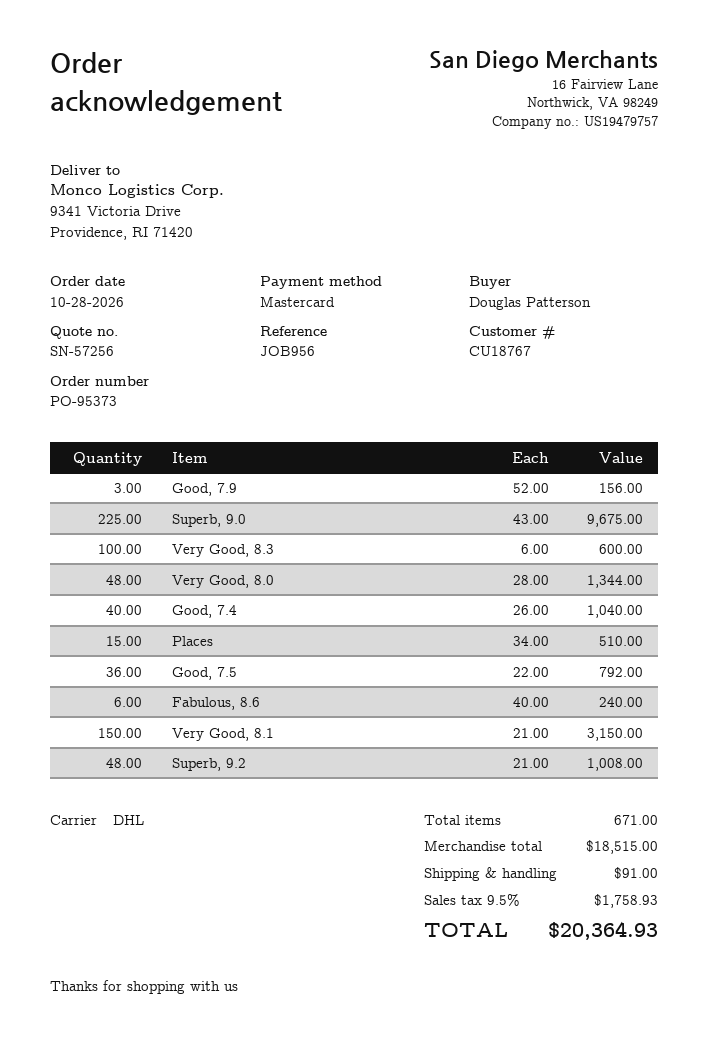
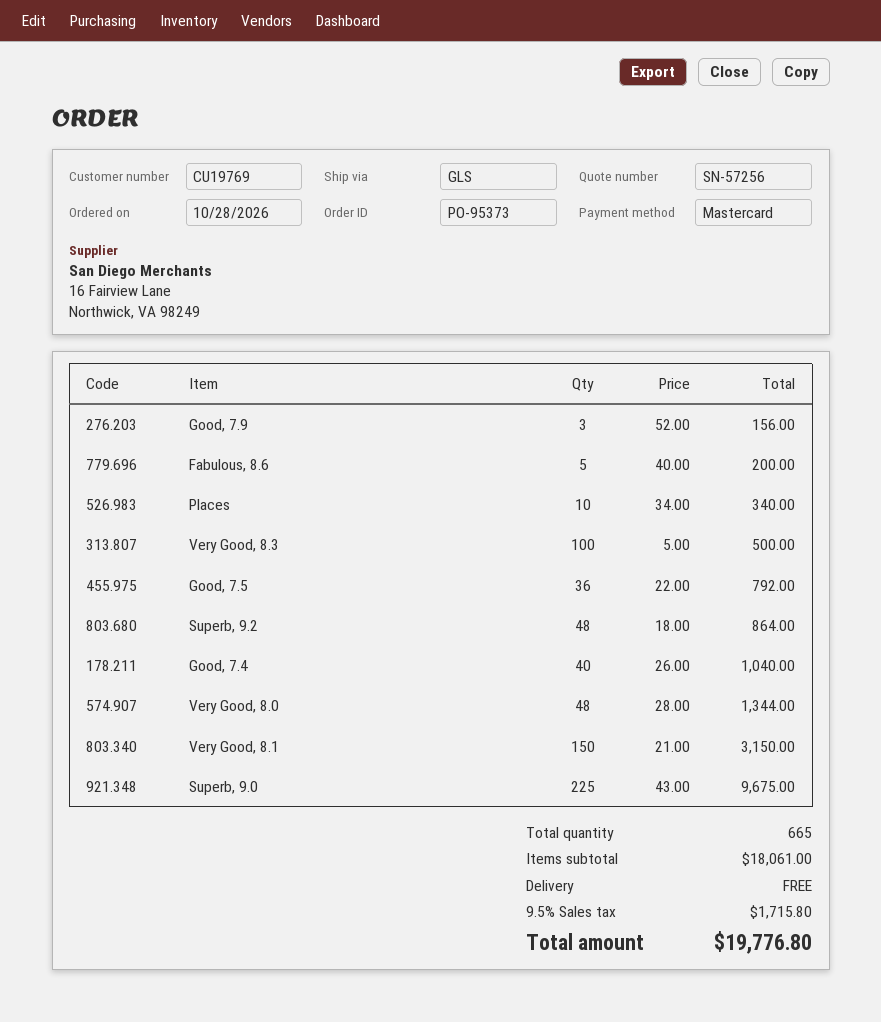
customer number: CU18767 -> CU19769
shipping method: DHL -> GLS
Very Good, 8.3: 100 x 6.00 = 600.00 -> 100 x 5.00 = 500.00
Places: 15 x 34.00 = 510.00 -> 10 x 34.00 = 340.00
Fabulous, 8.6: 6 x 40.00 = 240.00 -> 5 x 40.00 = 200.00
Superb, 9.2: 48 x 21.00 = 1008.00 -> 48 x 18.00 = 864.00
total quantity: 671 -> 665
subtotal: 18515.00 -> 18061.00
shipping: 91.00 -> 0.00
tax: 9.5% = 1758.93 -> 9.5% = 1715.80
total: 20364.93 -> 19776.80

